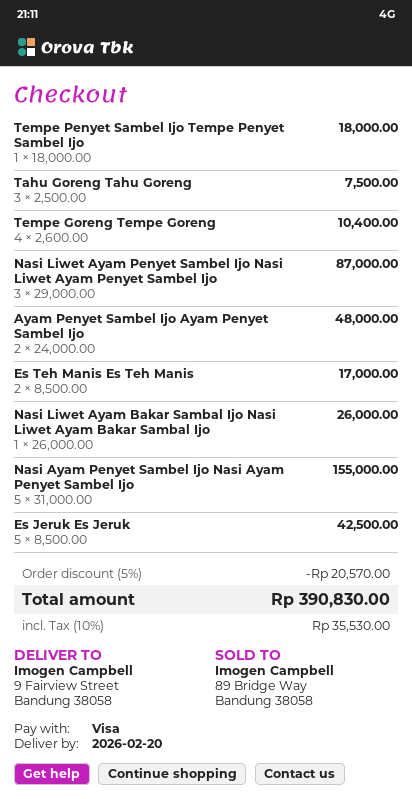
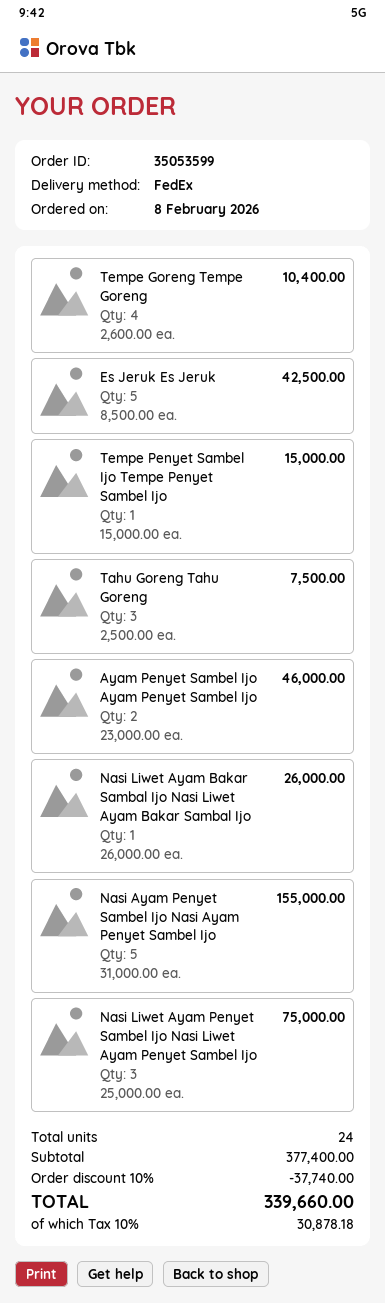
Tempe Penyet Sambel Ijo Tempe Penyet Sambel Ijo: 1 x 18000.00 = 18000.00 -> 1 x 15000.00 = 15000.00
Nasi Liwet Ayam Penyet Sambel Ijo Nasi Liwet Ayam Penyet Sambel Ijo: 3 x 29000.00 = 87000.00 -> 3 x 25000.00 = 75000.00
Ayam Penyet Sambel Ijo Ayam Penyet Sambel Ijo: 2 x 24000.00 = 48000.00 -> 2 x 23000.00 = 46000.00
Es Teh Manis Es Teh Manis: 2 x 8500.00 = 17000.00 -> none
discount: 5% = 20570.00 -> 10% = 37740.00
tax: 10% = 35530.00 -> 10% = 30878.18
total: 390830.00 -> 339660.00

